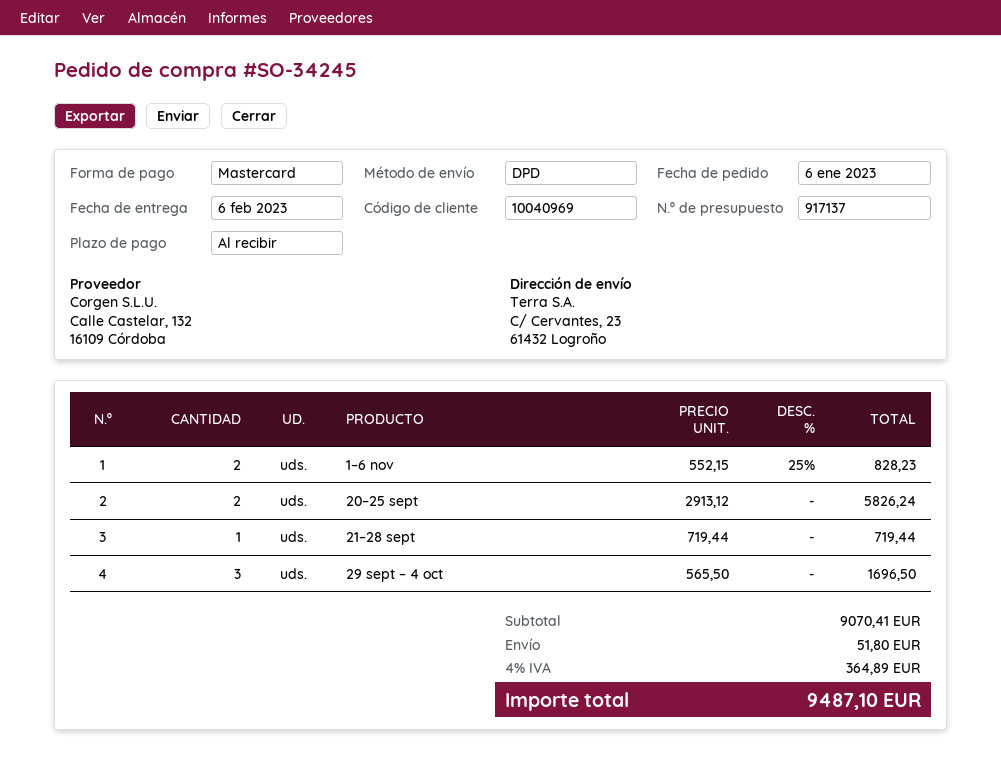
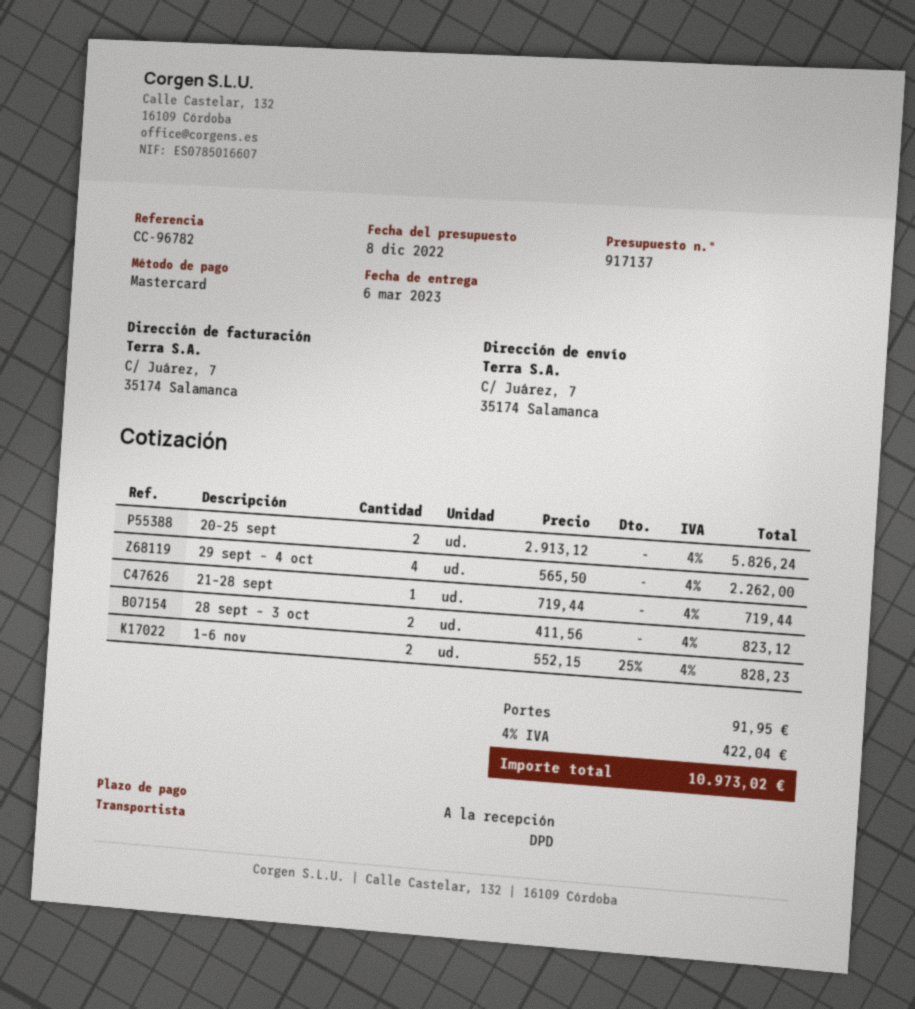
delivery date: 2023-02-06 -> 2023-03-06
ship to: C/ Cervantes, 23, 61432 Logroño -> C/ Juárez, 7, 35174 Salamanca
29 sept – 4 oct: 3 x 565.50 = 1696.50 -> 4 x 565.50 = 2262.00
28 sept – 3 oct: none -> 2 x 411.56 = 823.12
shipping: 51.80 -> 91.95
tax: 4% = 364.89 -> 4% = 422.04
total: 9487.10 -> 10973.02

